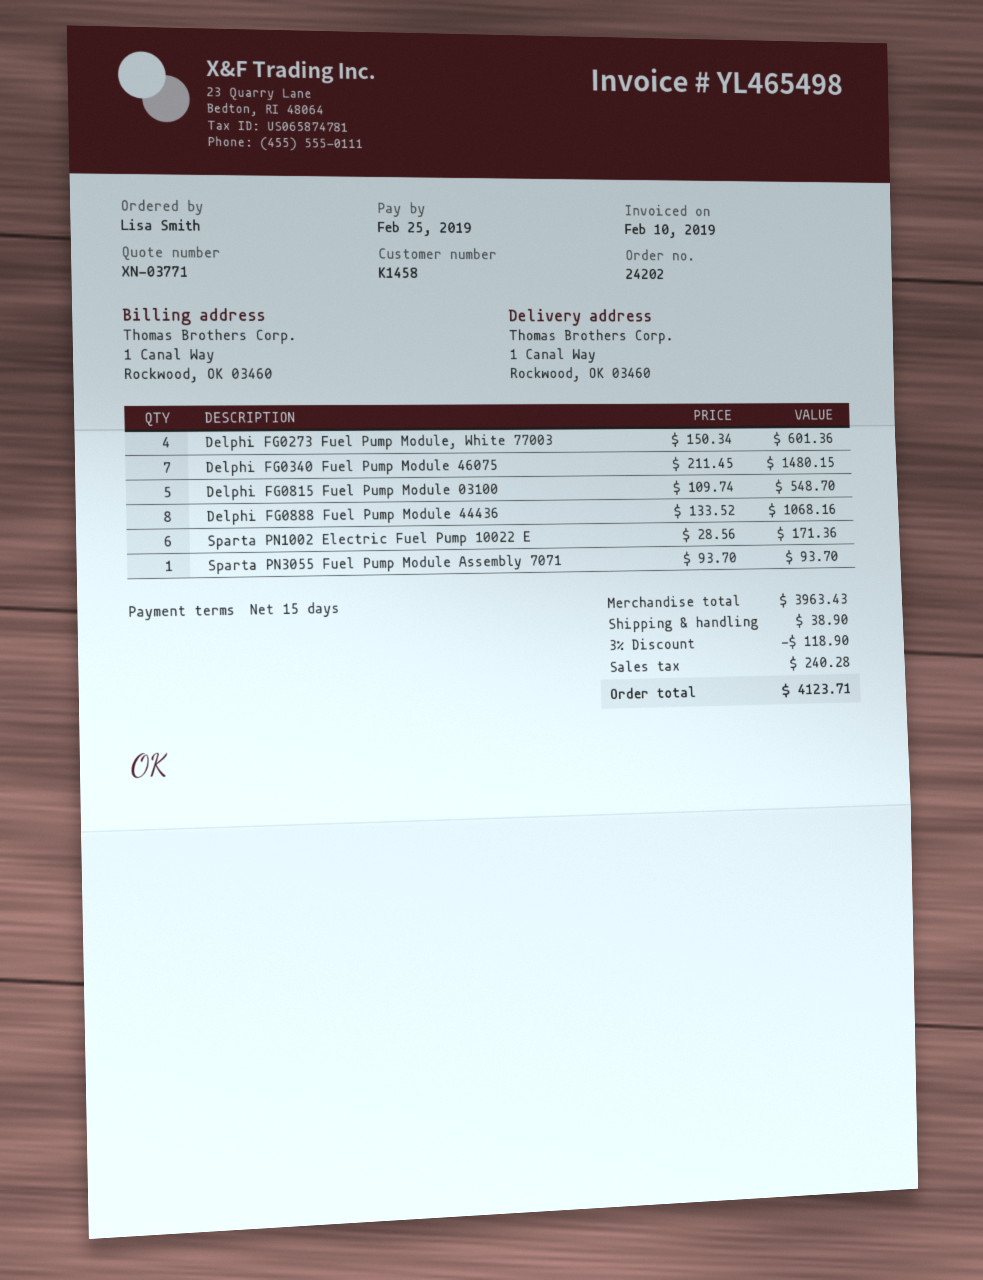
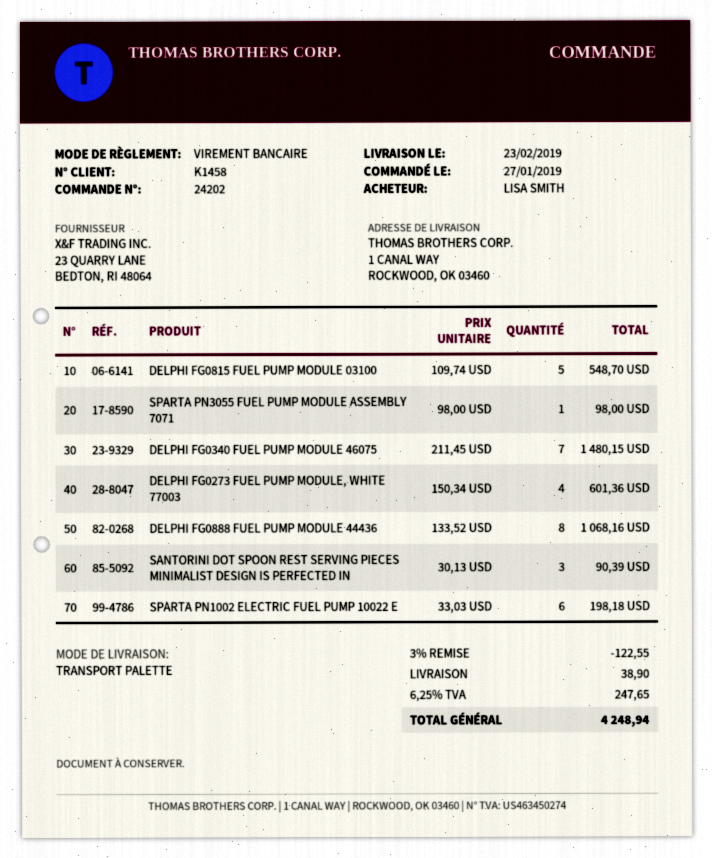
Sparta PN1002 Electric Fuel Pump 10022 E: 6 x 28.56 = 171.36 -> 6 x 33.03 = 198.18
Sparta PN3055 Fuel Pump Module Assembly 7071: 1 x 93.70 = 93.70 -> 1 x 98.00 = 98.00
SANTORINI DOT SPOON REST SERVING PIECES MINIMALIST DESIGN IS PERFECTED IN: none -> 3 x 30.13 = 90.39
discount: 3% = 118.90 -> 3% = 122.55
tax: 240.28 -> 247.65
total: 4123.71 -> 4248.94

